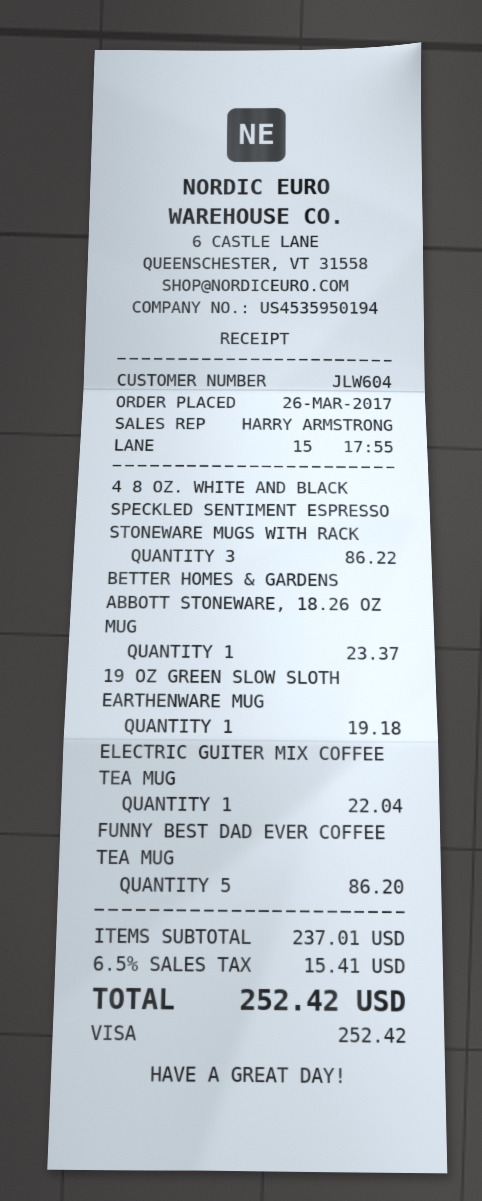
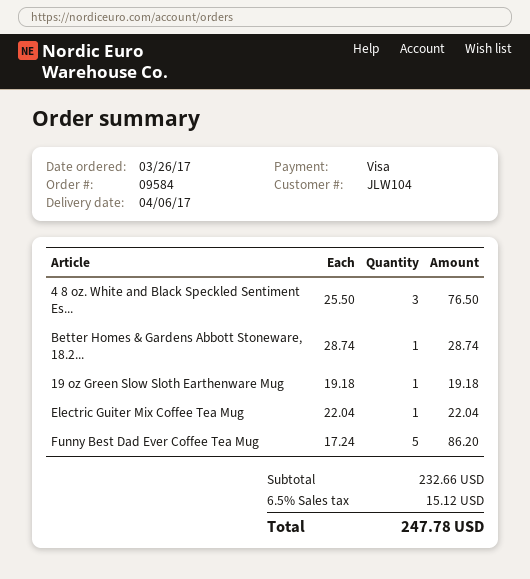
customer number: JLW604 -> JLW104
4 8 OZ. WHITE AND BLACK SPECKLED SENTIMENT ESPRESSO STONEWARE MUGS WITH RACK: 3 for 86.22 -> 3 for 76.50
BETTER HOMES & GARDENS ABBOTT STONEWARE, 18.26 OZ MUG: 1 for 23.37 -> 1 for 28.74
subtotal: 237.01 -> 232.66
tax: 6.5% = 15.41 -> 6.5% = 15.12
total: 252.42 -> 247.78

